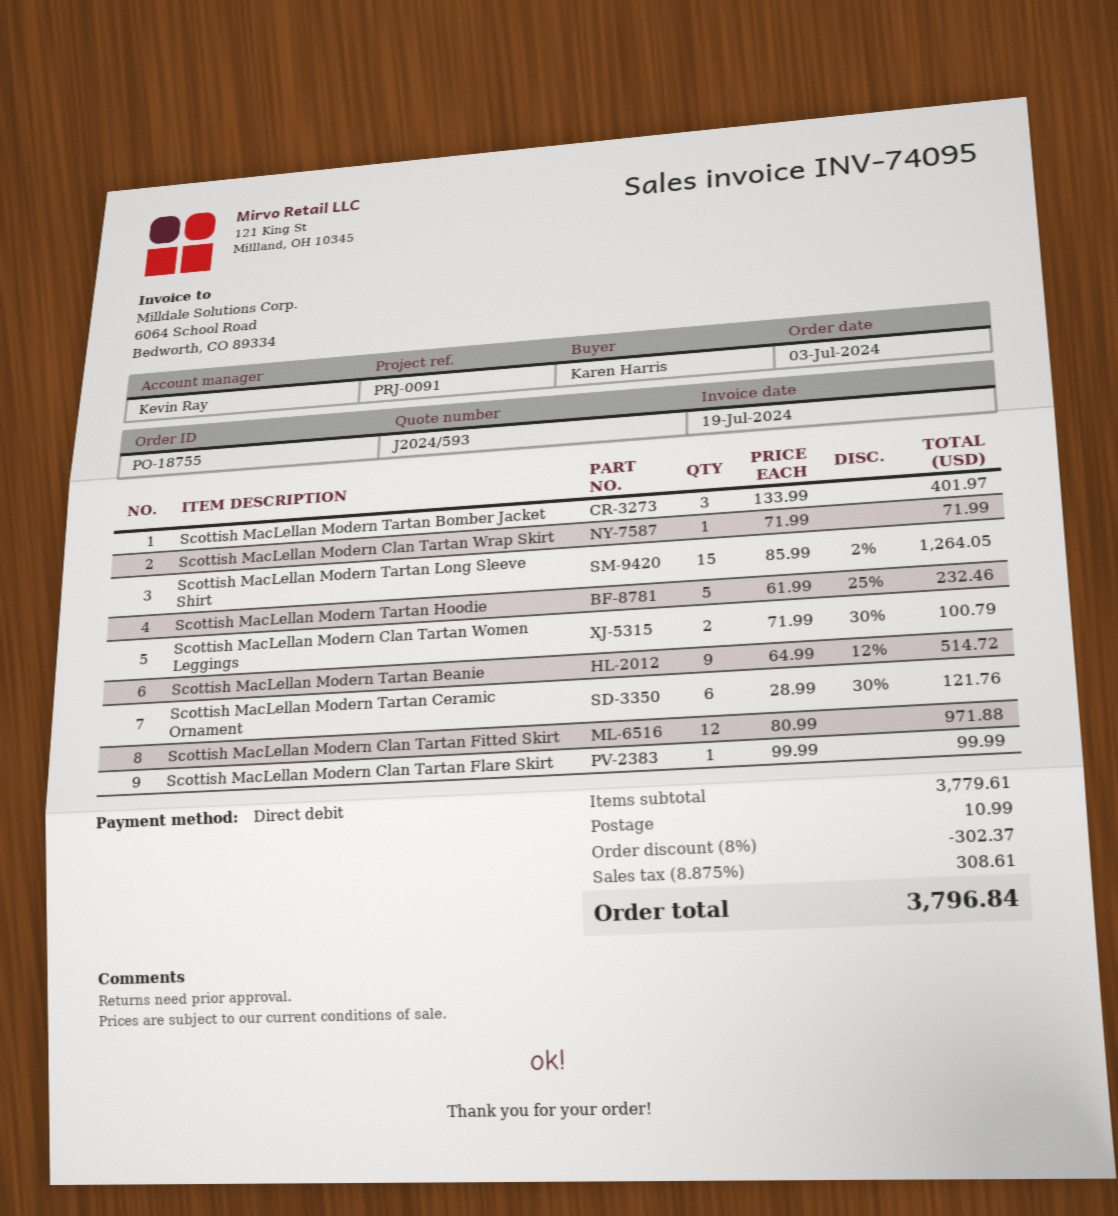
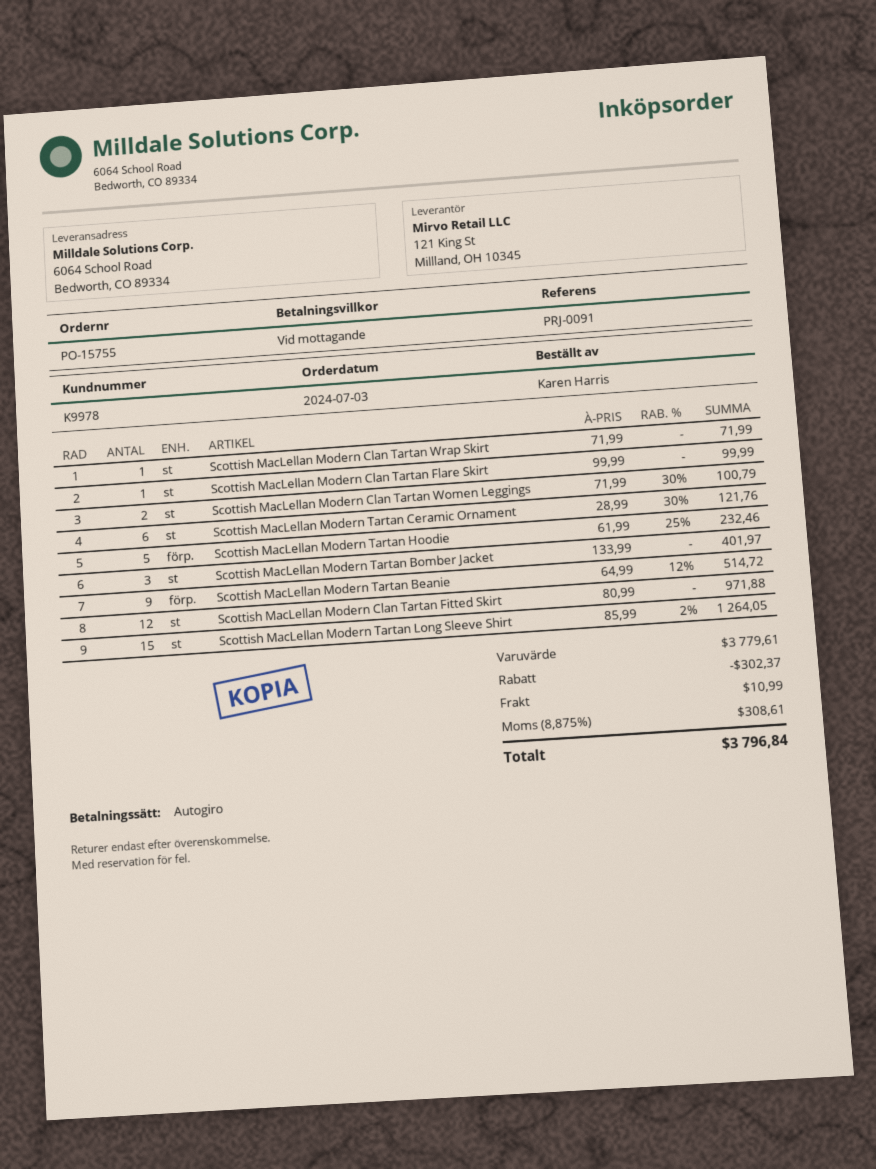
order number: PO-18755 -> PO-15755

